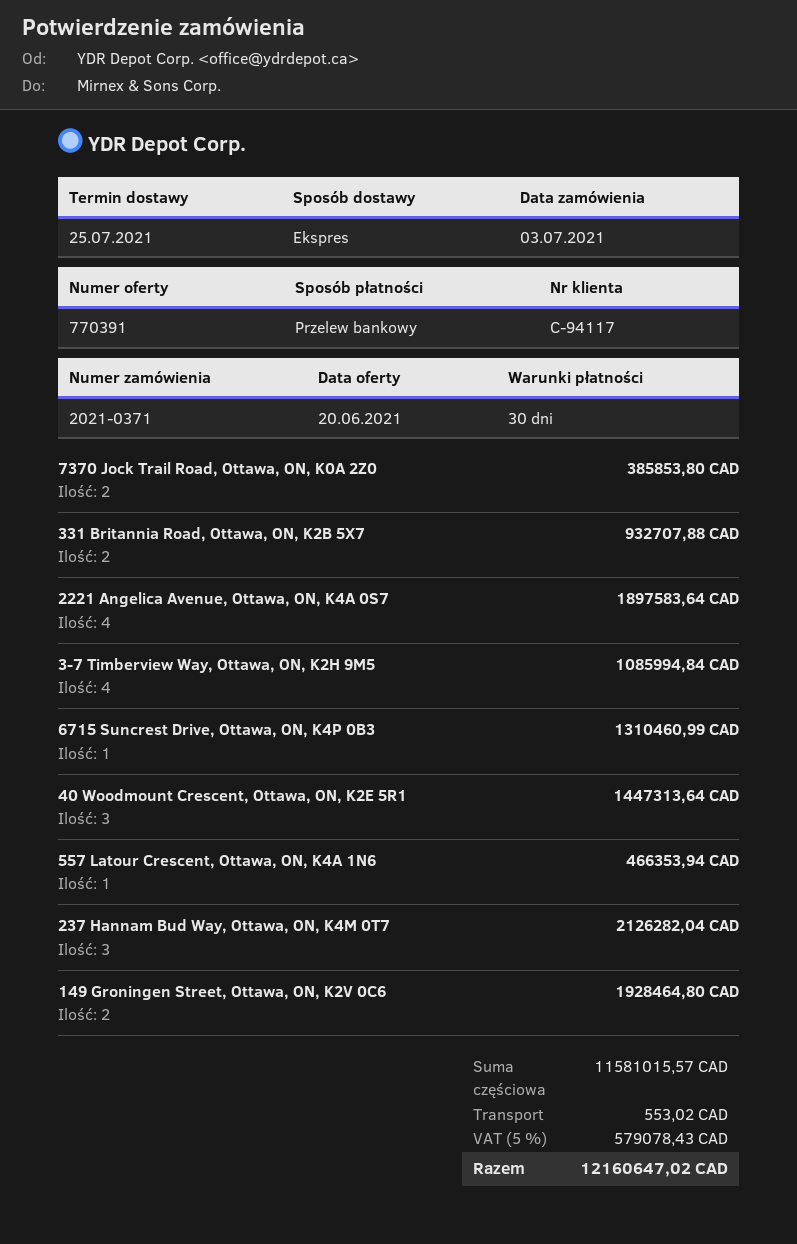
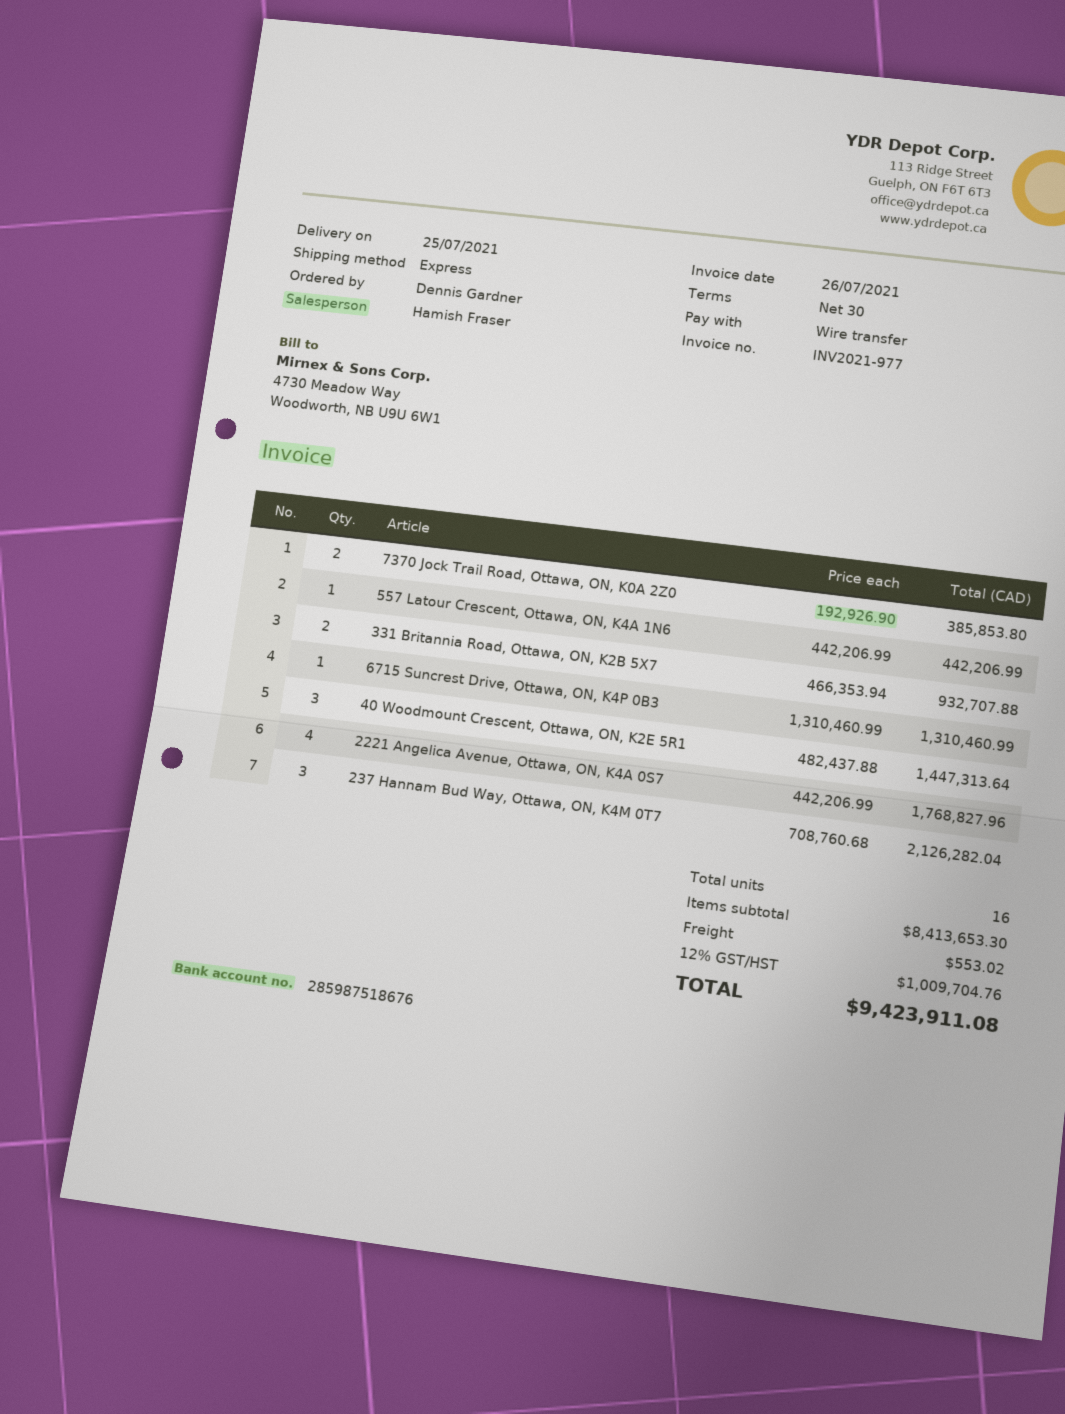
2221 Angelica Avenue, Ottawa, ON, K4A 0S7: 4 for 1897583.64 -> 4 for 1768827.96
3-7 Timberview Way, Ottawa, ON, K2H 9M5: 4 for 1085994.84 -> none
557 Latour Crescent, Ottawa, ON, K4A 1N6: 1 for 466353.94 -> 1 for 442206.99
149 Groningen Street, Ottawa, ON, K2V 0C6: 2 for 1928464.80 -> none
subtotal: 11581015.57 -> 8413653.30
tax: 5% = 579078.43 -> 12% = 1009704.76
total: 12160647.02 -> 9423911.08

